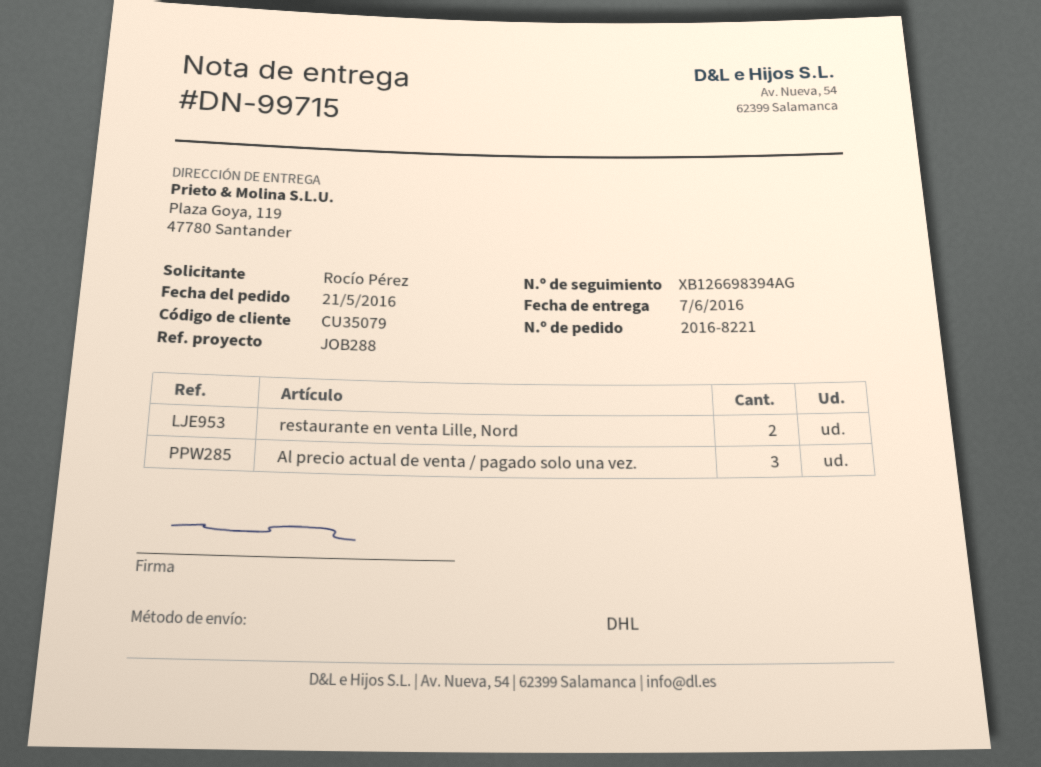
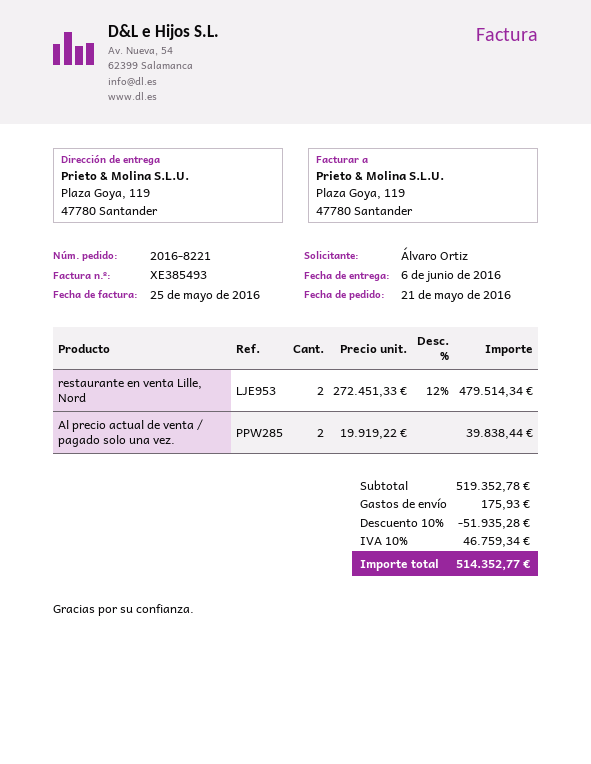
delivery date: 2016-06-07 -> 2016-06-06
ordered by: Rocío Pérez -> Álvaro Ortiz
Al precio actual de venta / pagado solo una vez.: 3 -> 2

